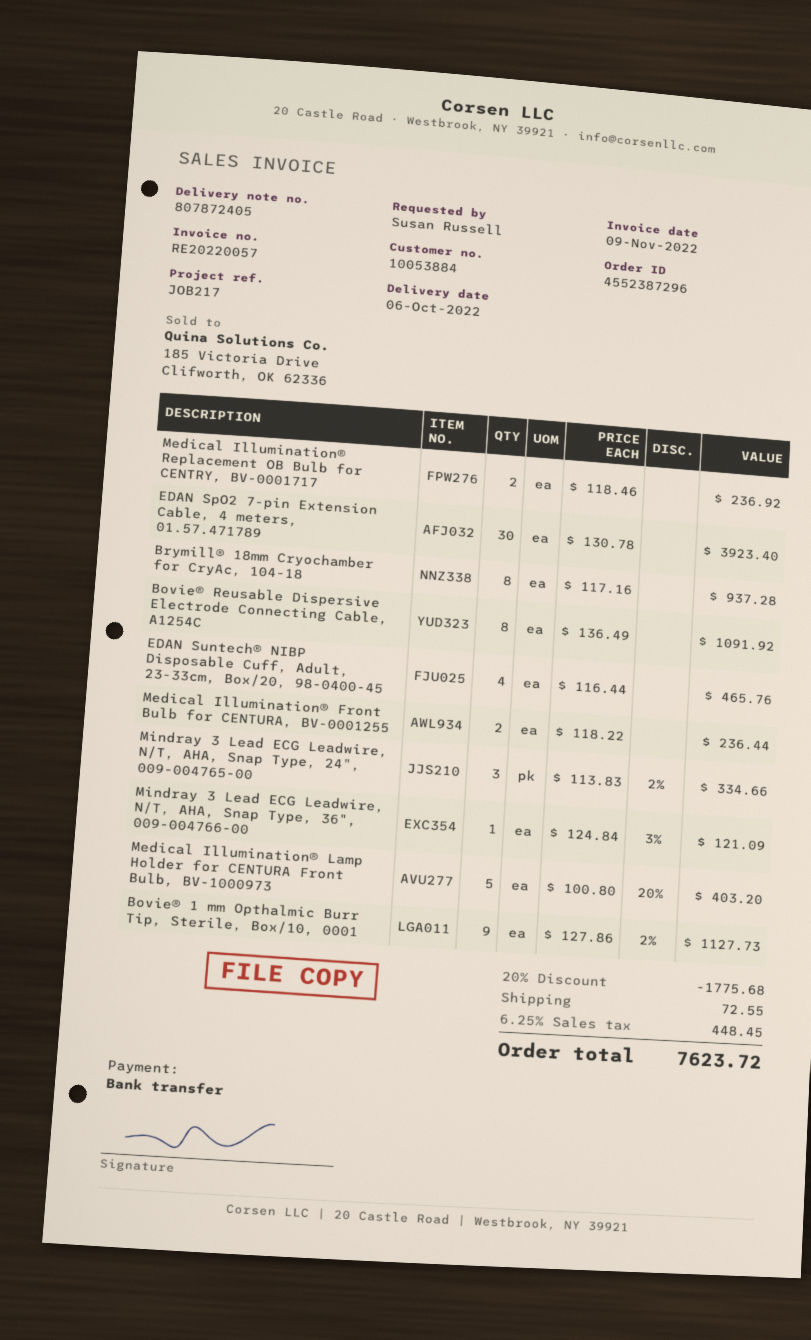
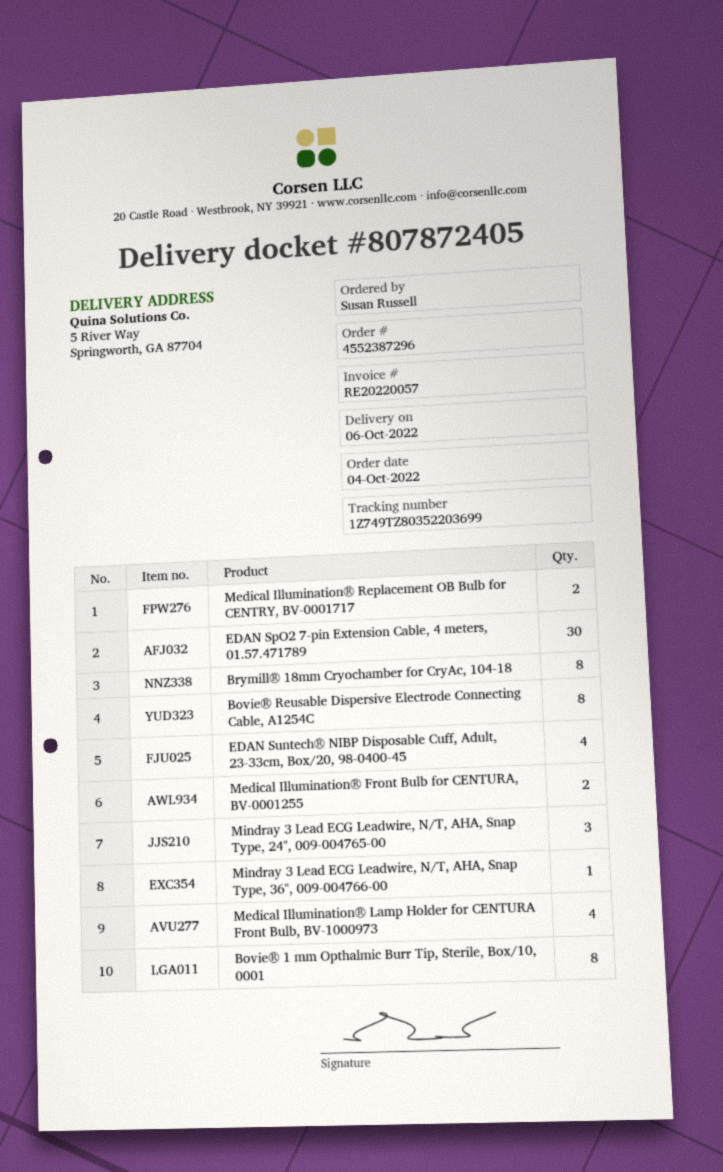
Medical Illumination® Lamp Holder for CENTURA Front Bulb, BV-1000973: 5 -> 4
Bovie® 1 mm Opthalmic Burr Tip, Sterile, Box/10, 0001: 9 -> 8

